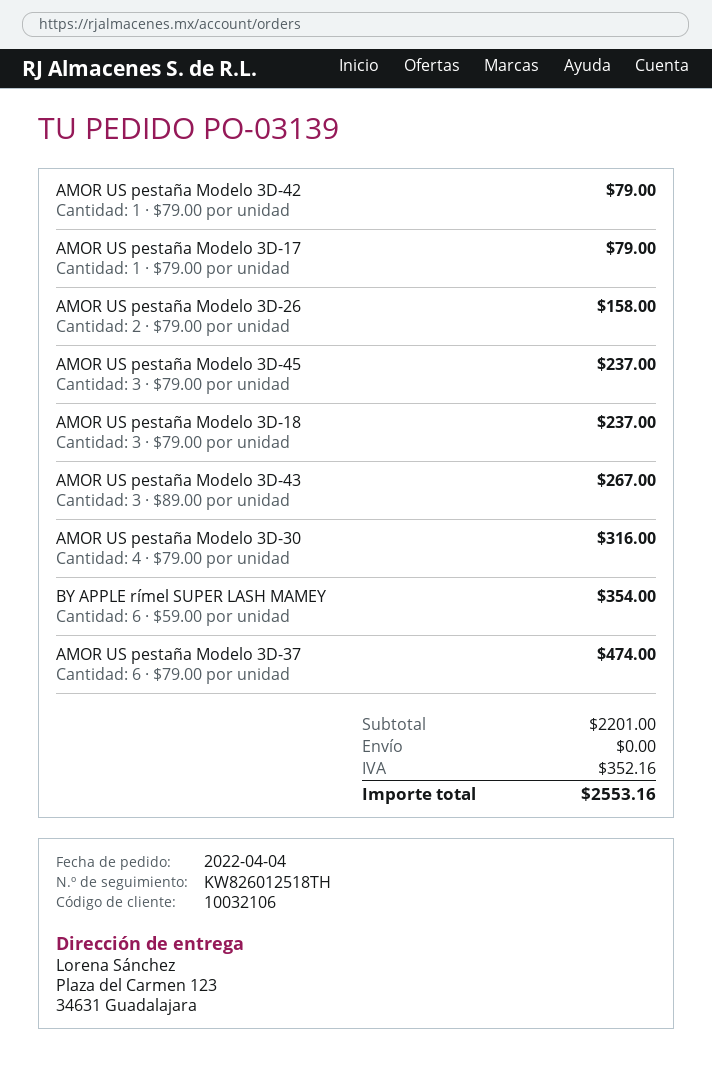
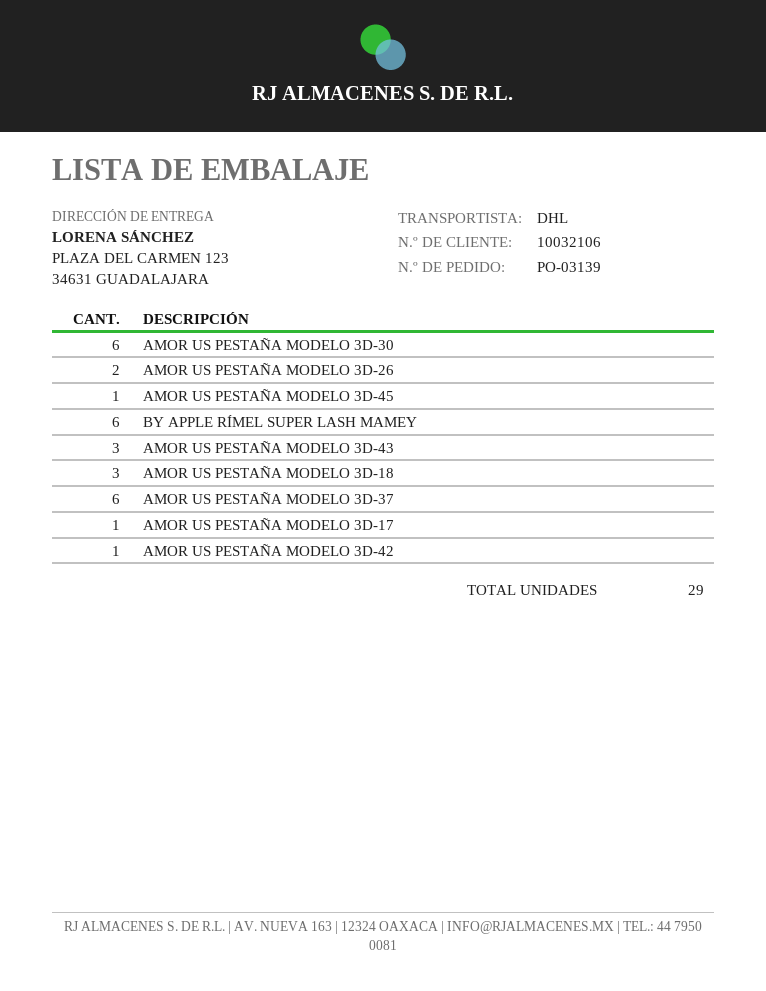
AMOR US pestaña Modelo 3D-45: 3 -> 1
AMOR US pestaña Modelo 3D-30: 4 -> 6

